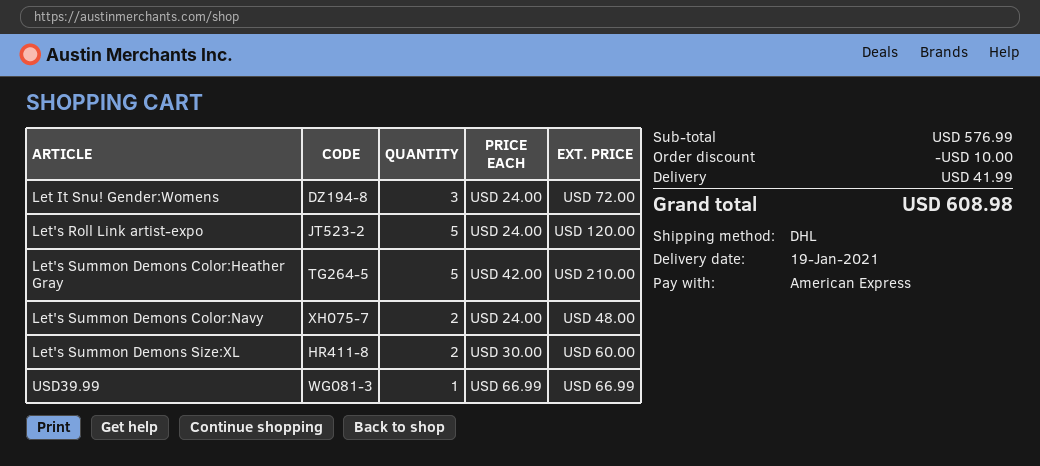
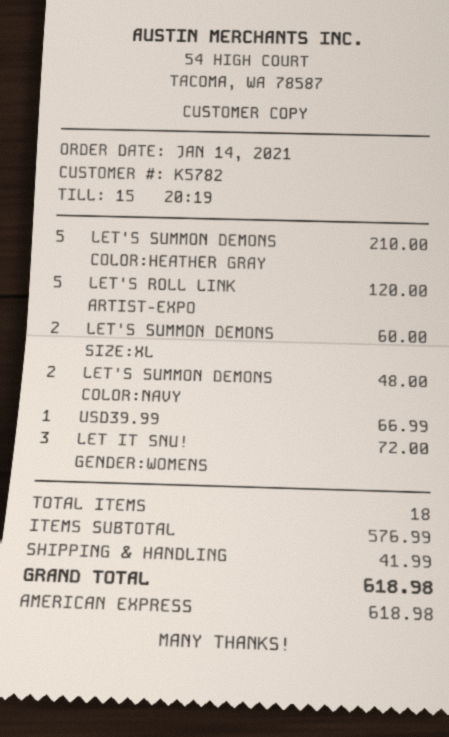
discount: 10.00 -> none
total: 608.98 -> 618.98

